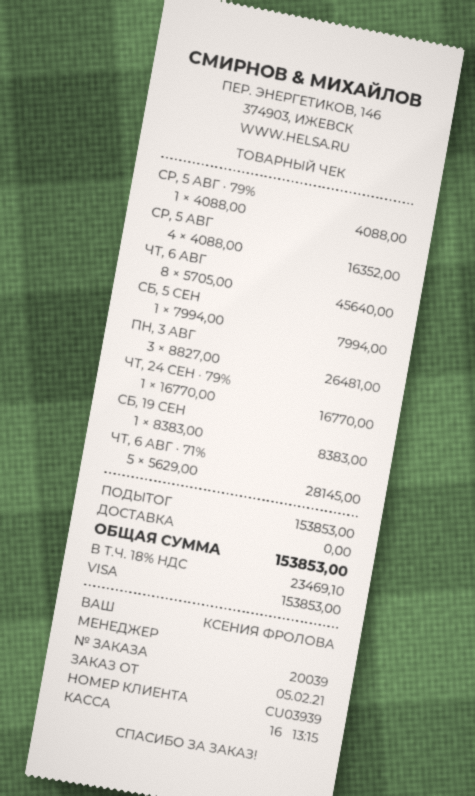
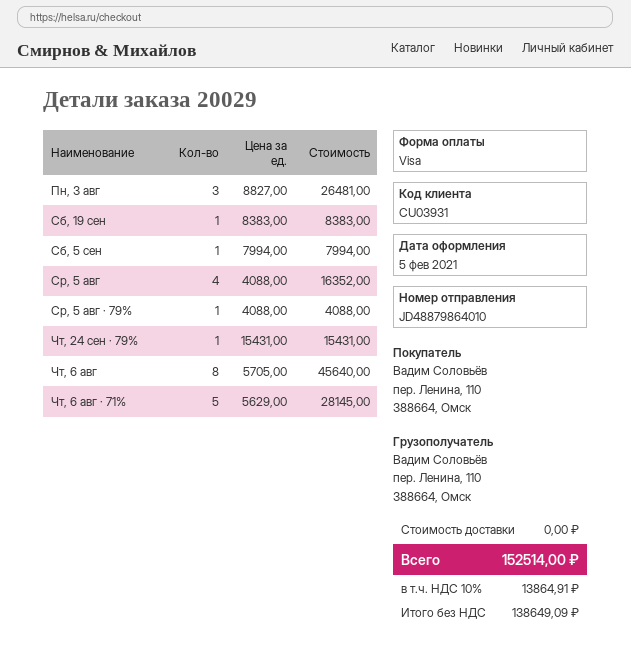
order number: 20039 -> 20029
customer number: CU03939 -> CU03931
ЧТ, 24 СЕН · 79%: 1 x 16770.00 = 16770.00 -> 1 x 15431.00 = 15431.00
tax: 18% = 23469.10 -> 10% = 13864.91
total: 153853.00 -> 152514.00

